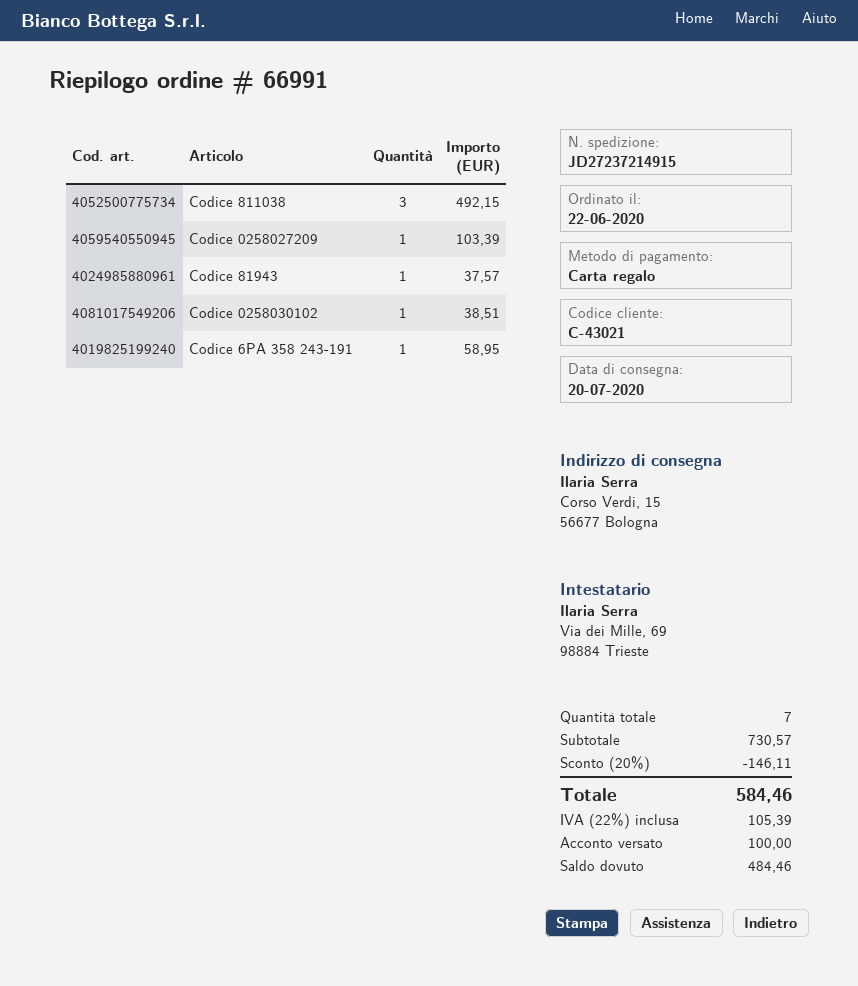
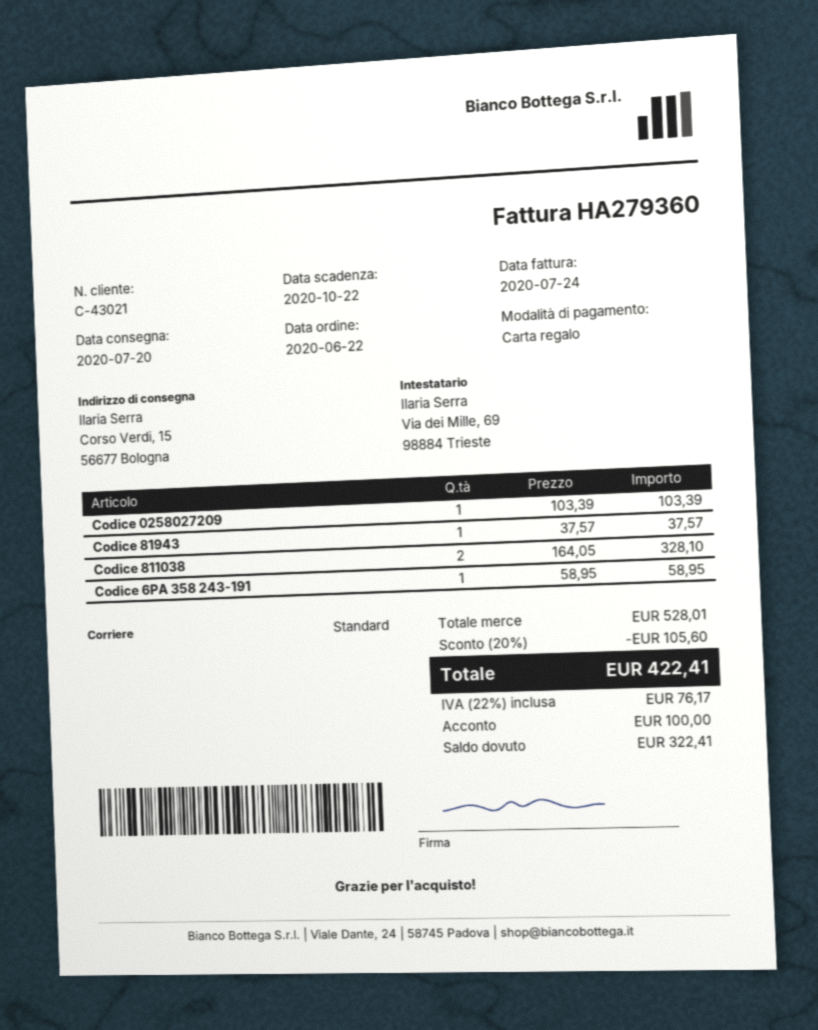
Codice 811038: 3 for 492.15 -> 2 for 328.10
Codice 0258030102: 1 for 38.51 -> none
subtotal: 730.57 -> 528.01
discount: 20% = 146.11 -> 20% = 105.60
tax: 22% = 105.39 -> 22% = 76.17
total: 584.46 -> 422.41
balance: 484.46 -> 322.41

